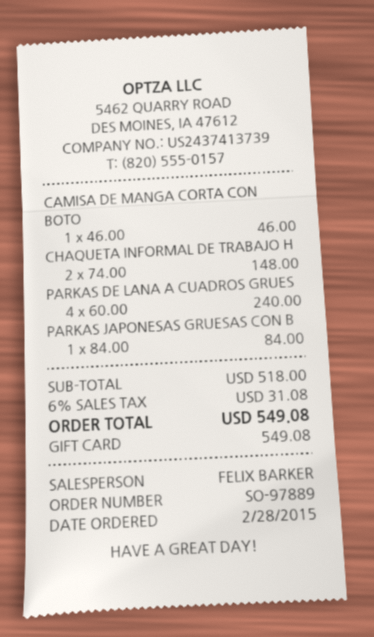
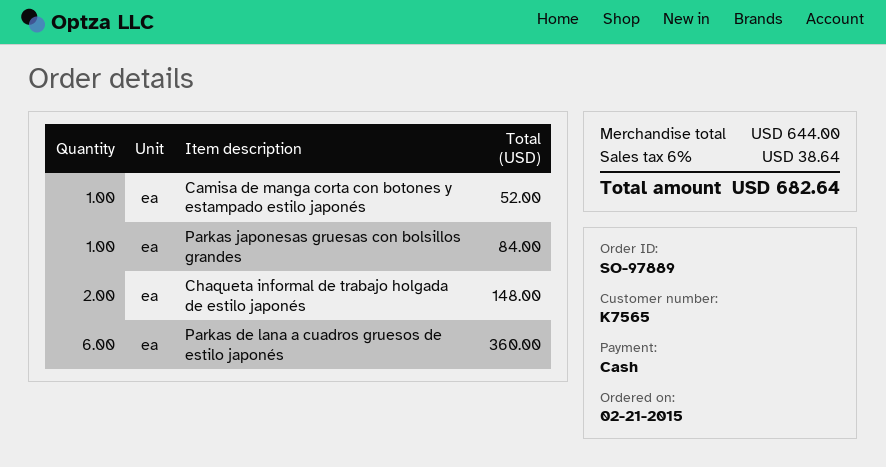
order date: 2015-02-28 -> 2015-02-21
payment method: gift card -> cash
CAMISA DE MANGA CORTA CON BOTO: 1 for 46.00 -> 1 for 52.00
PARKAS DE LANA A CUADROS GRUES: 4 for 240.00 -> 6 for 360.00
subtotal: 518.00 -> 644.00
tax: 6% = 31.08 -> 6% = 38.64
total: 549.08 -> 682.64

